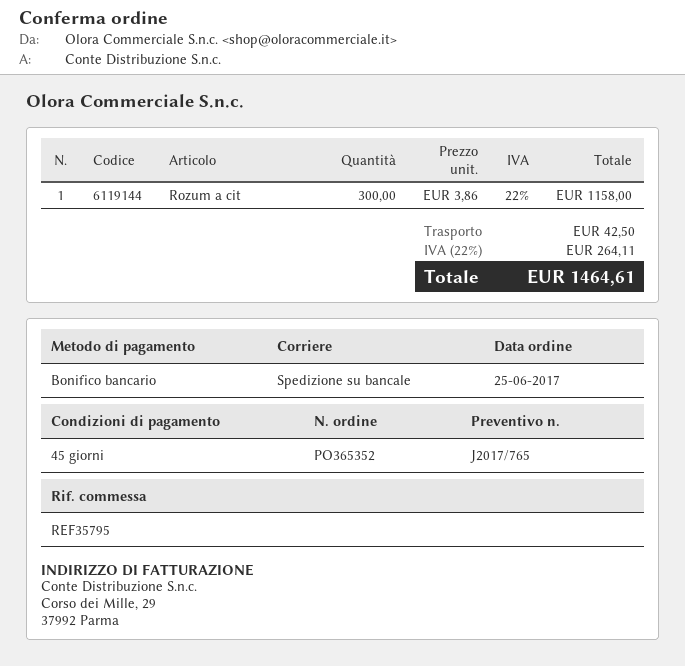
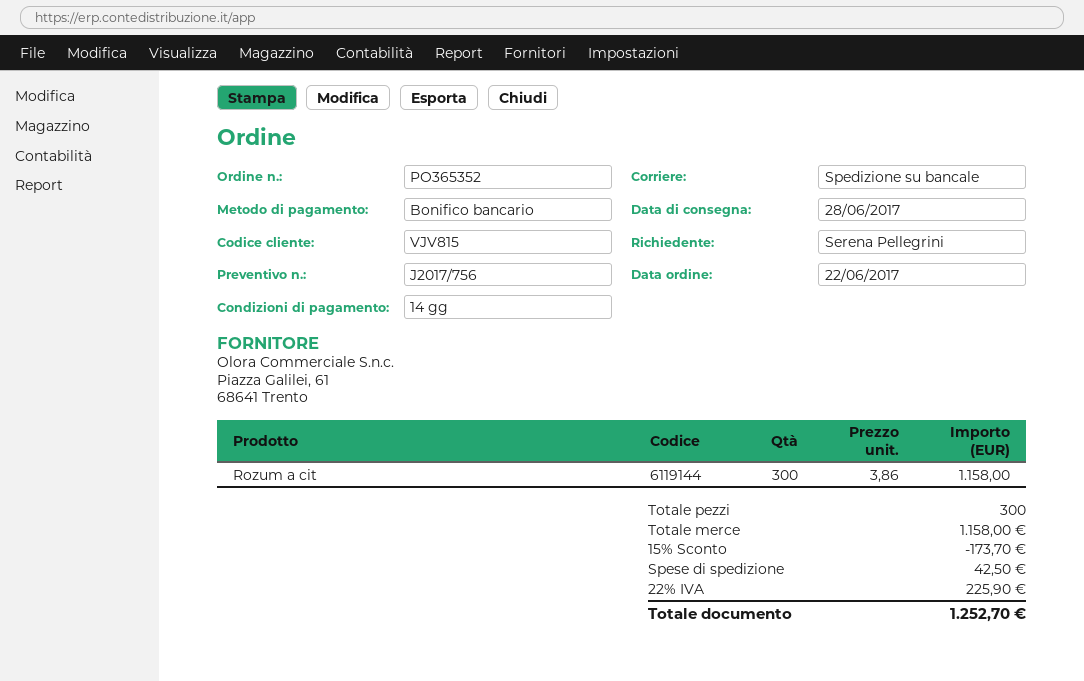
quote number: J2017/765 -> J2017/756
order date: 2017-06-25 -> 2017-06-22
payment terms: 45 days -> 14 days
discount: none -> 15% = 173.70
tax: 22% = 264.11 -> 22% = 225.90
total: 1464.61 -> 1252.70

